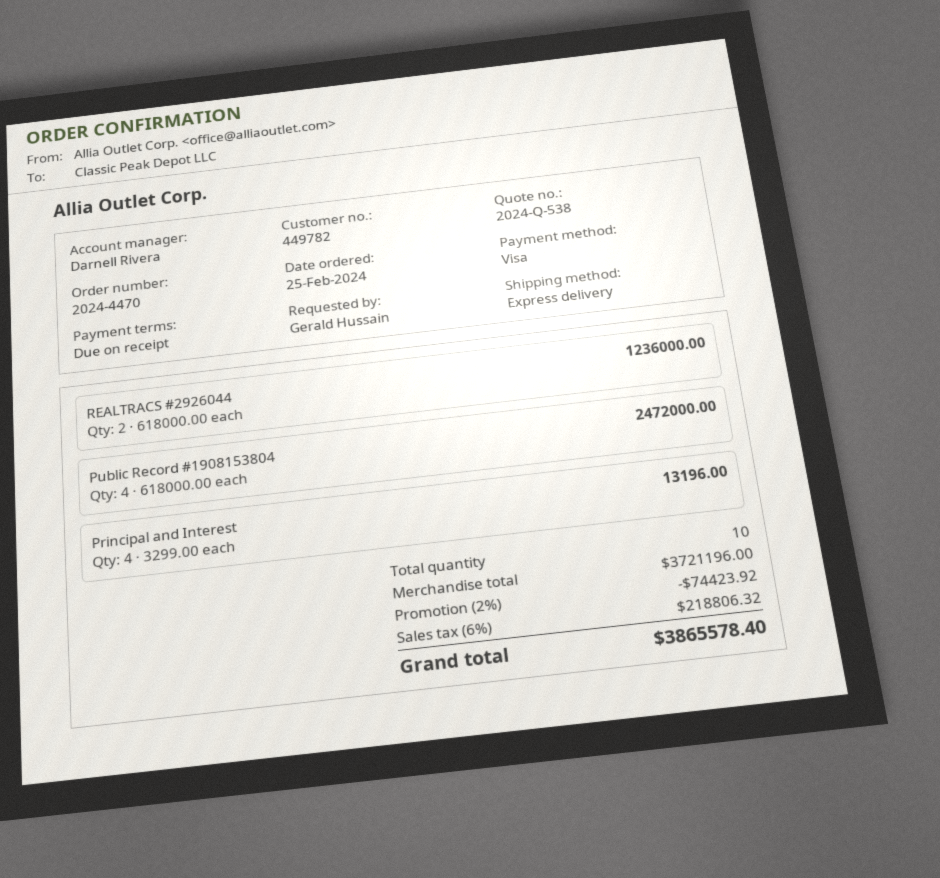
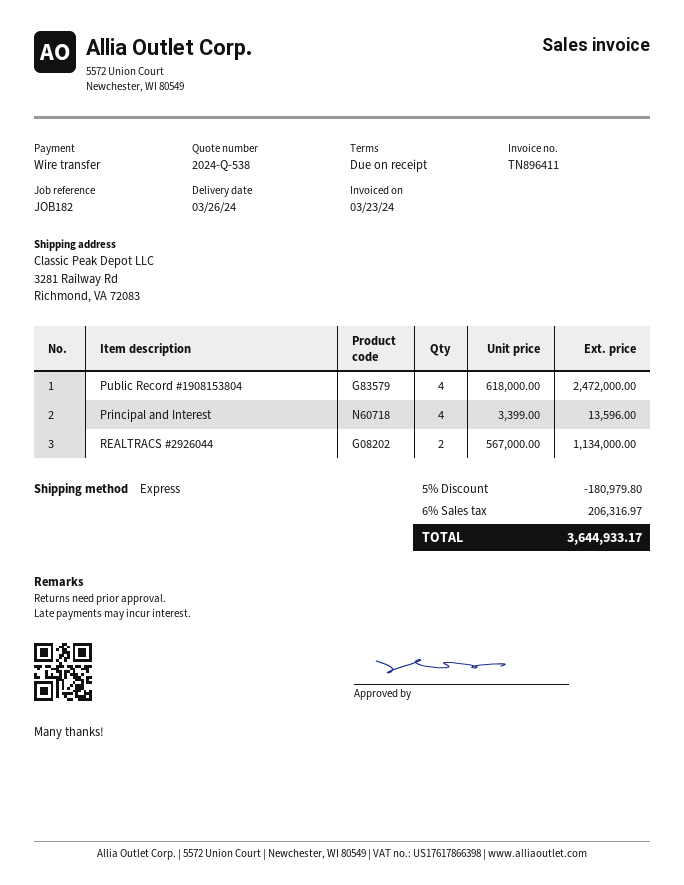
payment method: Visa -> bank transfer
REALTRACS #2926044: 2 x 618000.00 = 1236000.00 -> 2 x 567000.00 = 1134000.00
Principal and Interest: 4 x 3299.00 = 13196.00 -> 4 x 3399.00 = 13596.00
discount: 2% = 74423.92 -> 5% = 180979.80
tax: 6% = 218806.32 -> 6% = 206316.97
total: 3865578.40 -> 3644933.17

